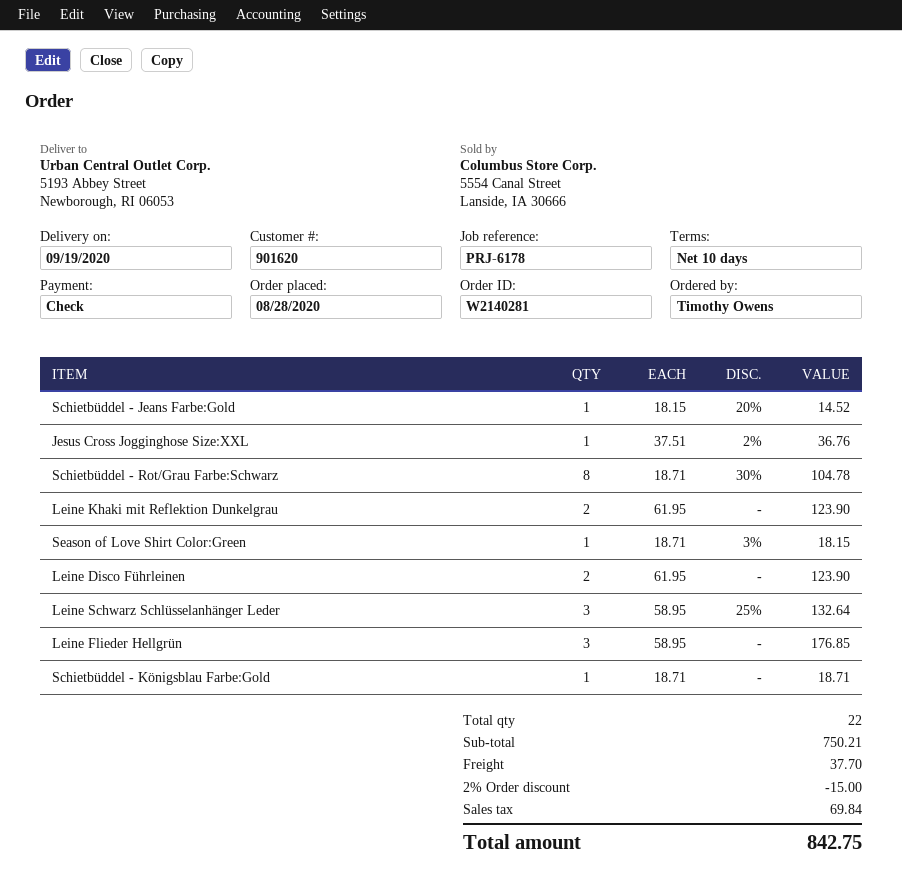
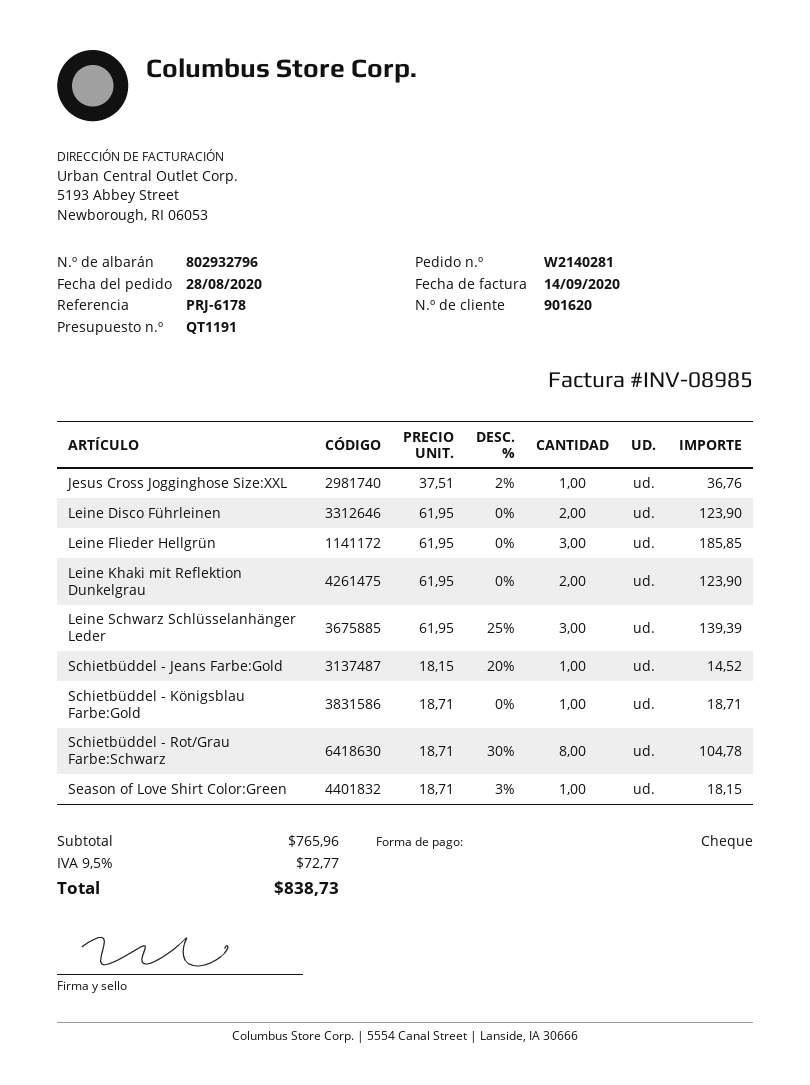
Leine Schwarz Schlüsselanhänger Leder: 3 x 58.95 - 25% = 132.64 -> 3 x 61.95 - 25% = 139.39
Leine Flieder Hellgrün: 3 x 58.95 = 176.85 -> 3 x 61.95 = 185.85
subtotal: 750.21 -> 765.96
discount: 2% = 15.00 -> none
shipping: 37.70 -> none
tax: 69.84 -> 72.77
total: 842.75 -> 838.73

